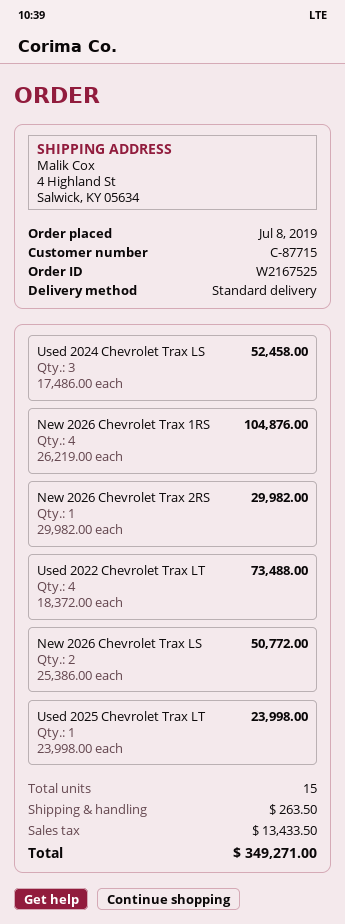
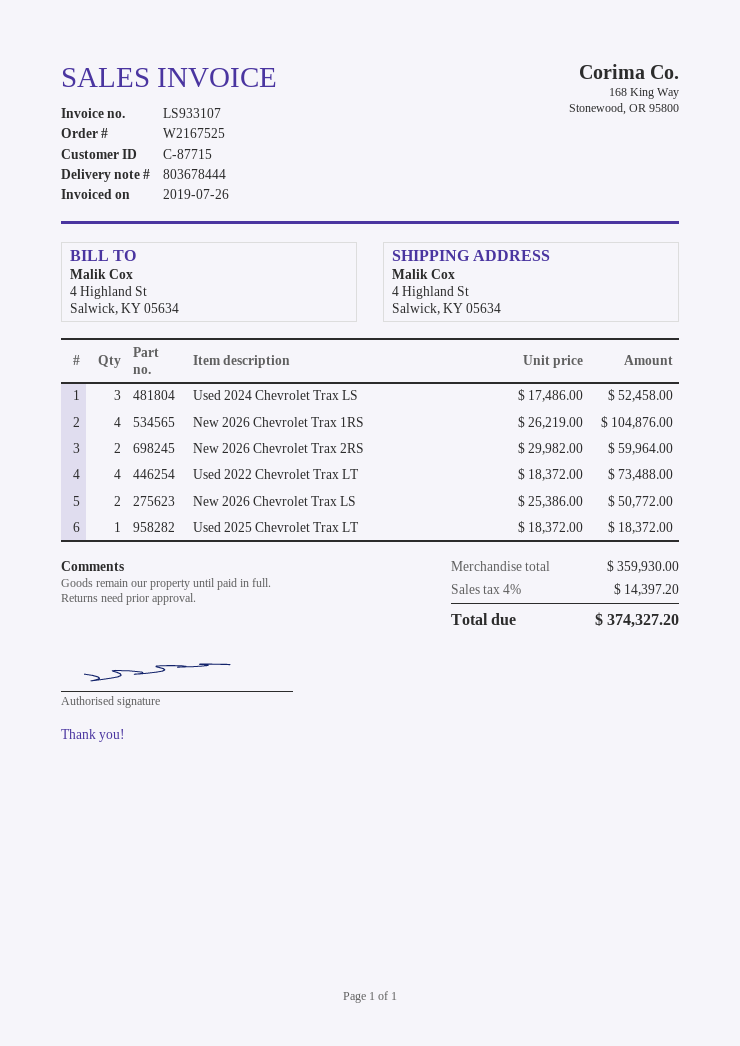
New 2026 Chevrolet Trax 2RS: 1 x 29982.00 = 29982.00 -> 2 x 29982.00 = 59964.00
Used 2025 Chevrolet Trax LT: 1 x 23998.00 = 23998.00 -> 1 x 18372.00 = 18372.00
shipping: 263.50 -> none
tax: 13433.50 -> 14397.20
total: 349271.00 -> 374327.20

